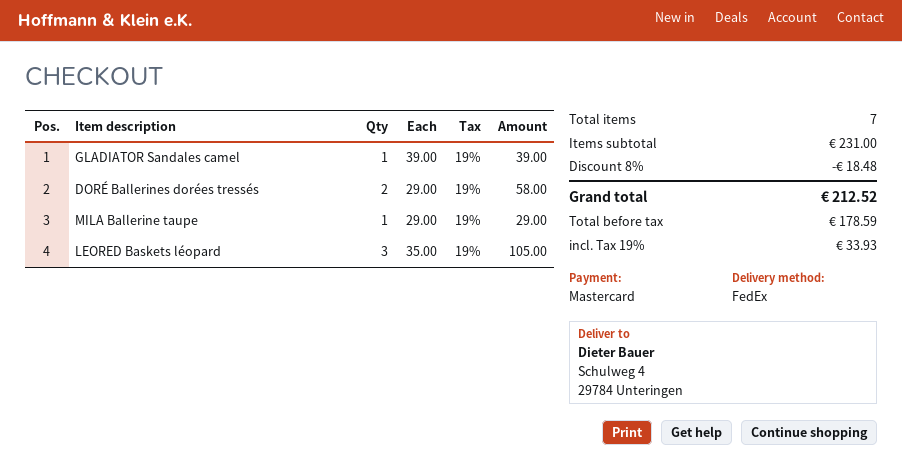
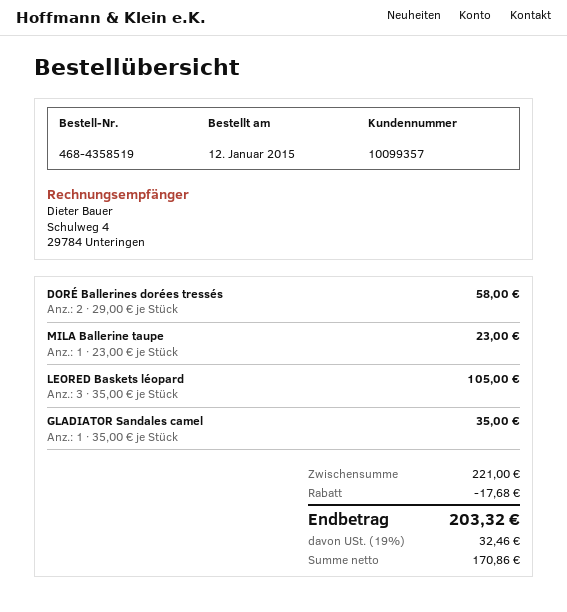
GLADIATOR Sandales camel: 1 x 39.00 = 39.00 -> 1 x 35.00 = 35.00
MILA Ballerine taupe: 1 x 29.00 = 29.00 -> 1 x 23.00 = 23.00
subtotal: 231.00 -> 221.00
discount: 18.48 -> 17.68
net: 178.59 -> 170.86
tax: 19% = 33.93 -> 19% = 32.46
total: 212.52 -> 203.32

